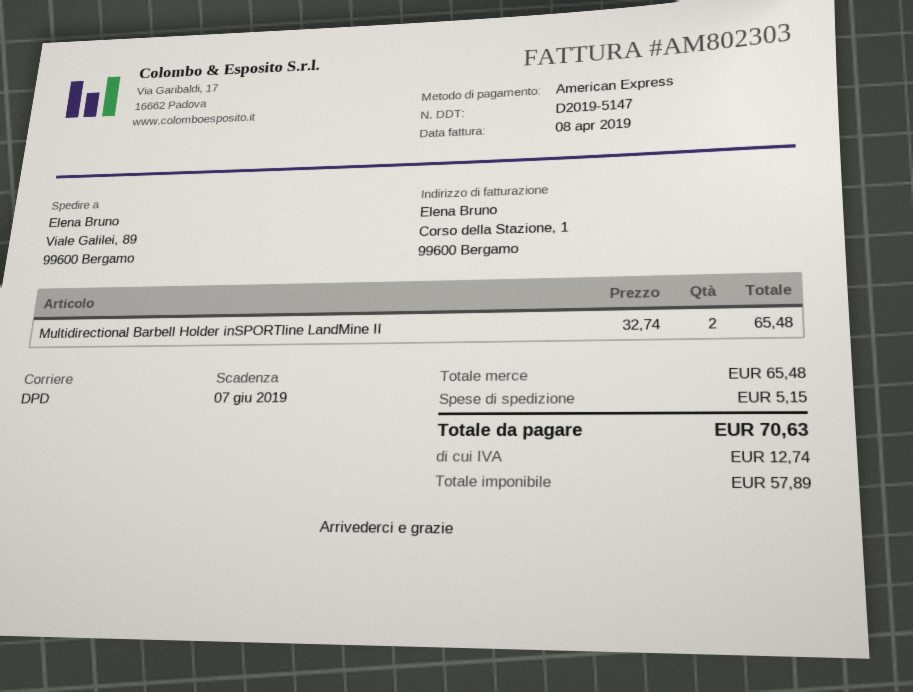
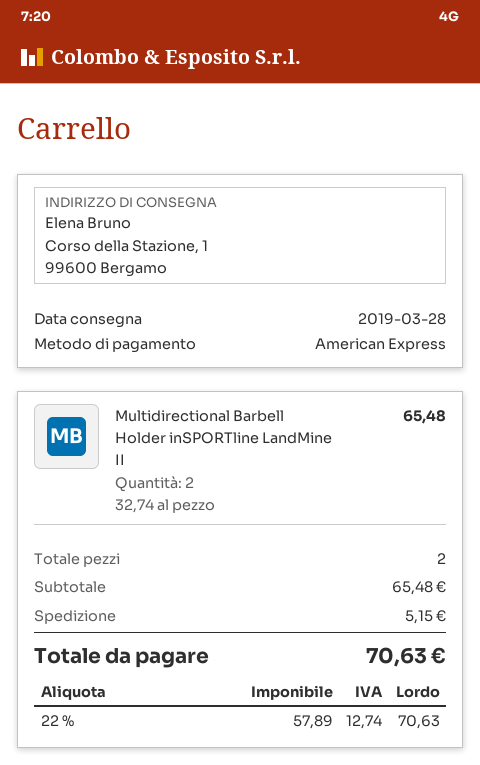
ship to: Viale Galilei, 89, 99600 Bergamo -> Corso della Stazione, 1, 99600 Bergamo

